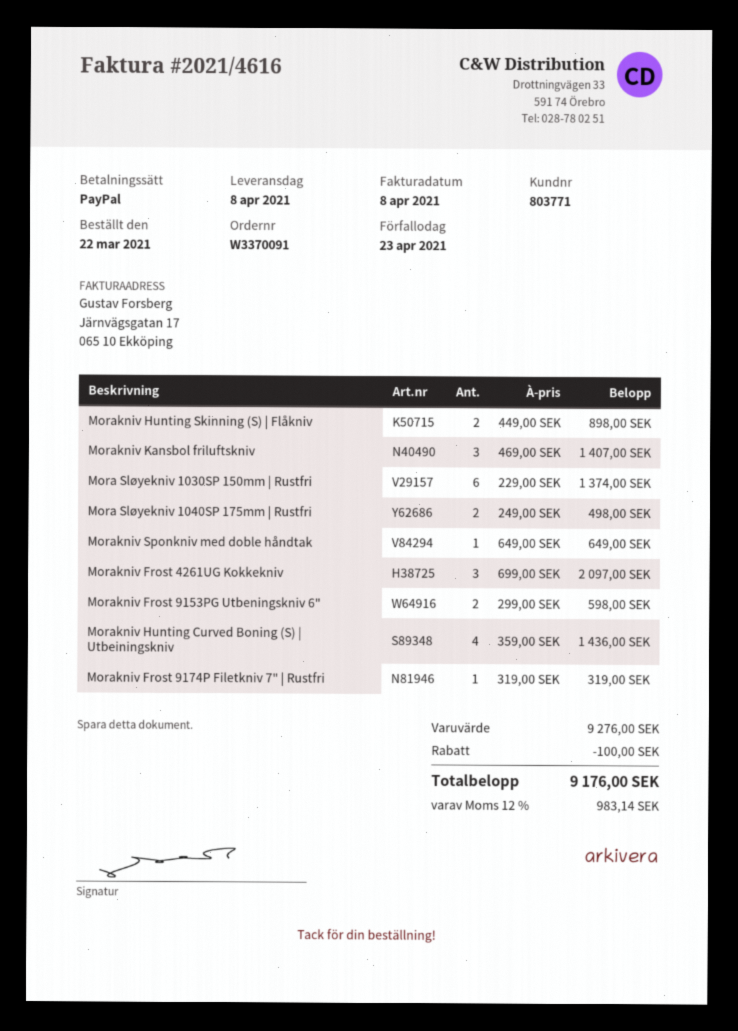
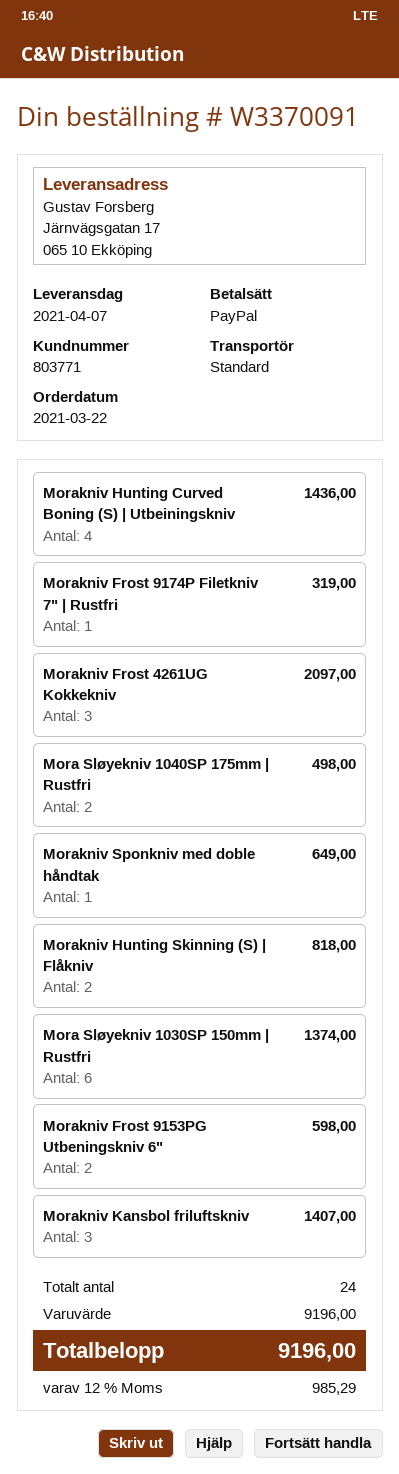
delivery date: 2021-04-08 -> 2021-04-07
Morakniv Hunting Skinning (S) | Flåkniv: 2 for 898.00 -> 2 for 818.00
subtotal: 9276.00 -> 9196.00
discount: 100.00 -> none
tax: 12% = 983.14 -> 12% = 985.29
total: 9176.00 -> 9196.00

